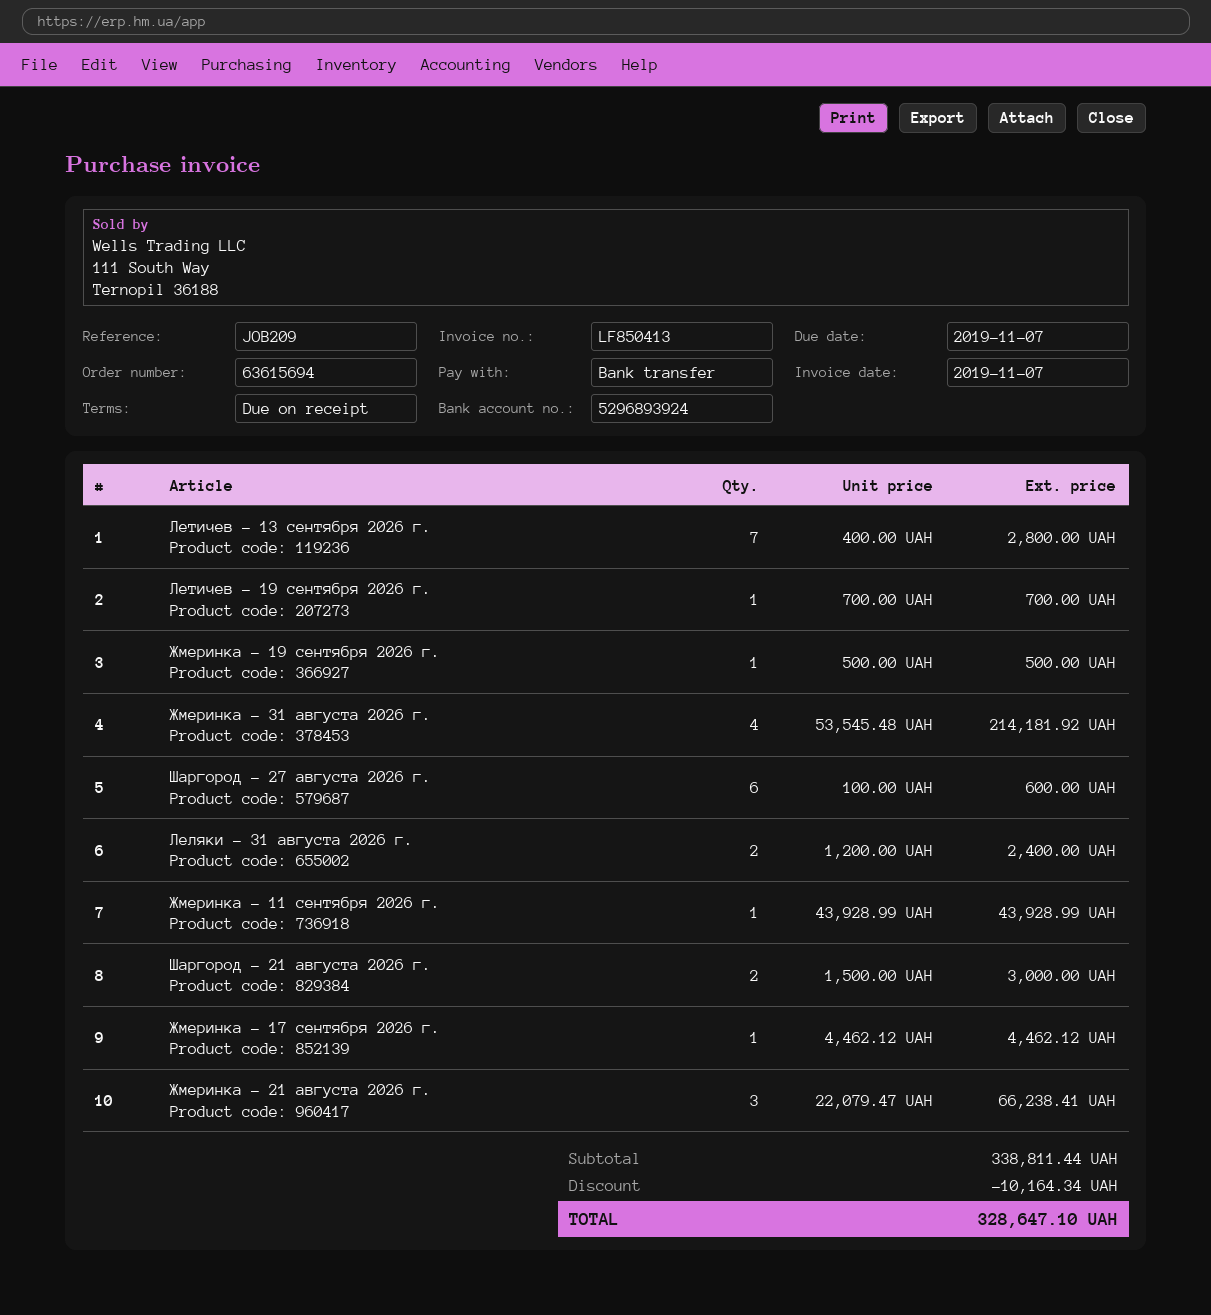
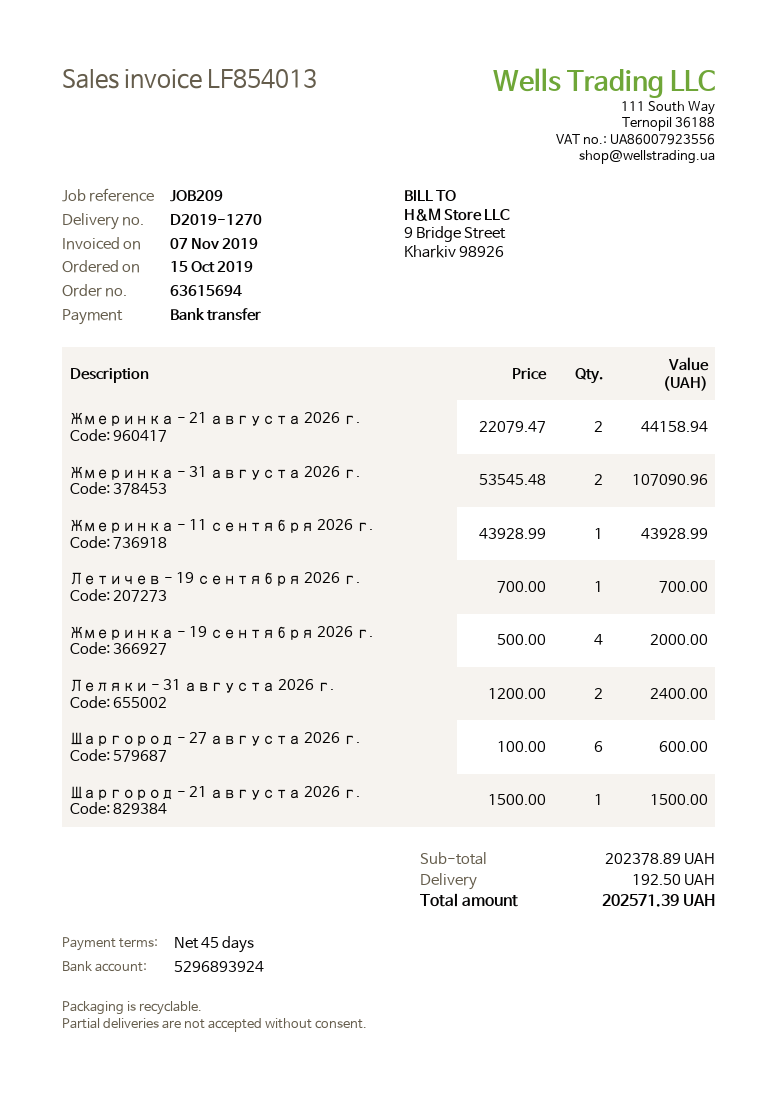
invoice number: LF850413 -> LF854013
payment terms: on receipt -> 45 days
Летичев - 13 сентября 2026 г.: 7 x 400.00 = 2800.00 -> none
Жмеринка - 19 сентября 2026 г.: 1 x 500.00 = 500.00 -> 4 x 500.00 = 2000.00
Жмеринка - 31 августа 2026 г.: 4 x 53545.48 = 214181.92 -> 2 x 53545.48 = 107090.96
Шаргород - 21 августа 2026 г.: 2 x 1500.00 = 3000.00 -> 1 x 1500.00 = 1500.00
Жмеринка - 17 сентября 2026 г.: 1 x 4462.12 = 4462.12 -> none
Жмеринка - 21 августа 2026 г.: 3 x 22079.47 = 66238.41 -> 2 x 22079.47 = 44158.94
subtotal: 338811.44 -> 202378.89
discount: 10164.34 -> none
shipping: none -> 192.50
total: 328647.10 -> 202571.39

